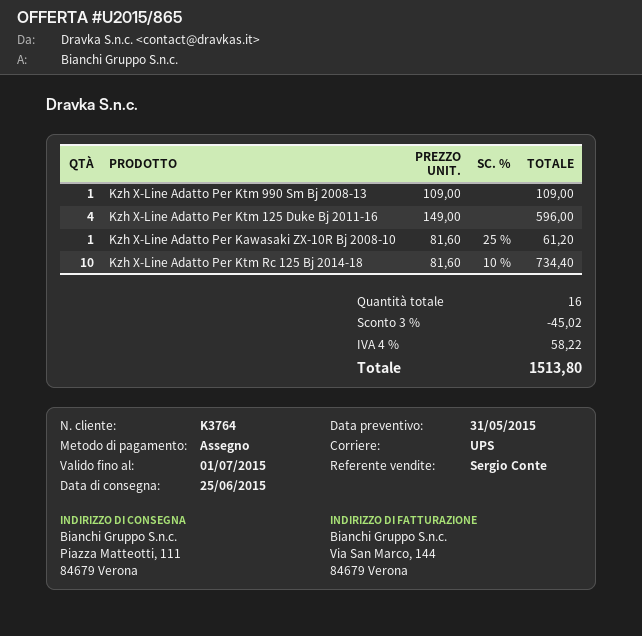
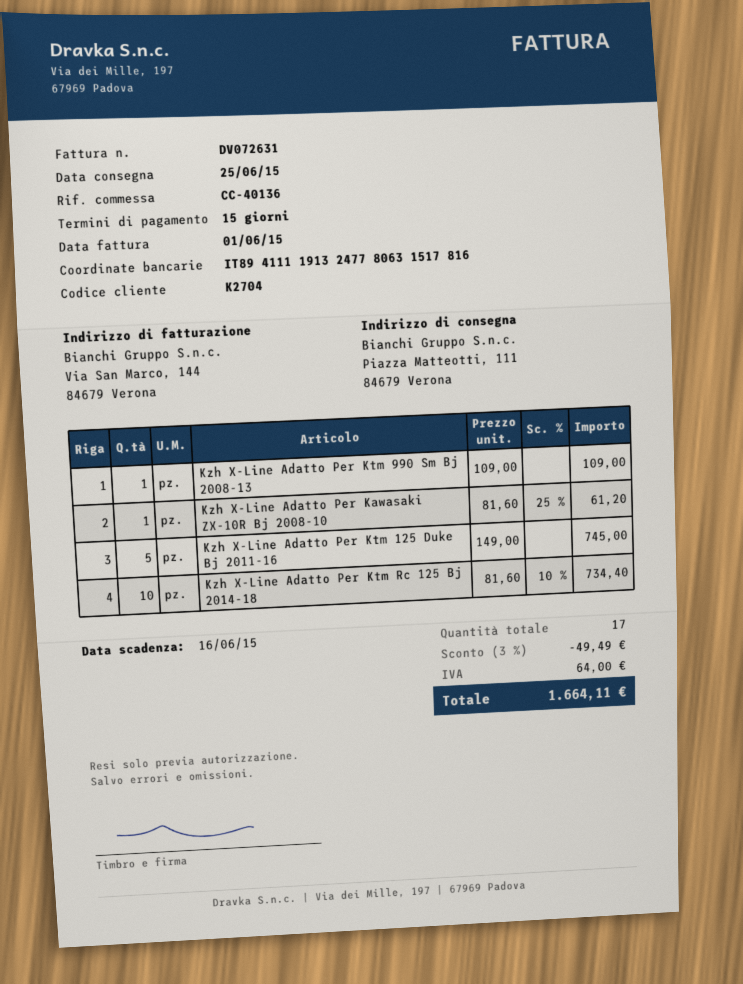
customer number: K3764 -> K2704
Kzh X-Line Adatto Per Ktm 125 Duke Bj 2011-16: 4 x 149.00 = 596.00 -> 5 x 149.00 = 745.00
total quantity: 16 -> 17
discount: 3% = 45.02 -> 3% = 49.49
tax: 58.22 -> 64.00
total: 1513.80 -> 1664.11

